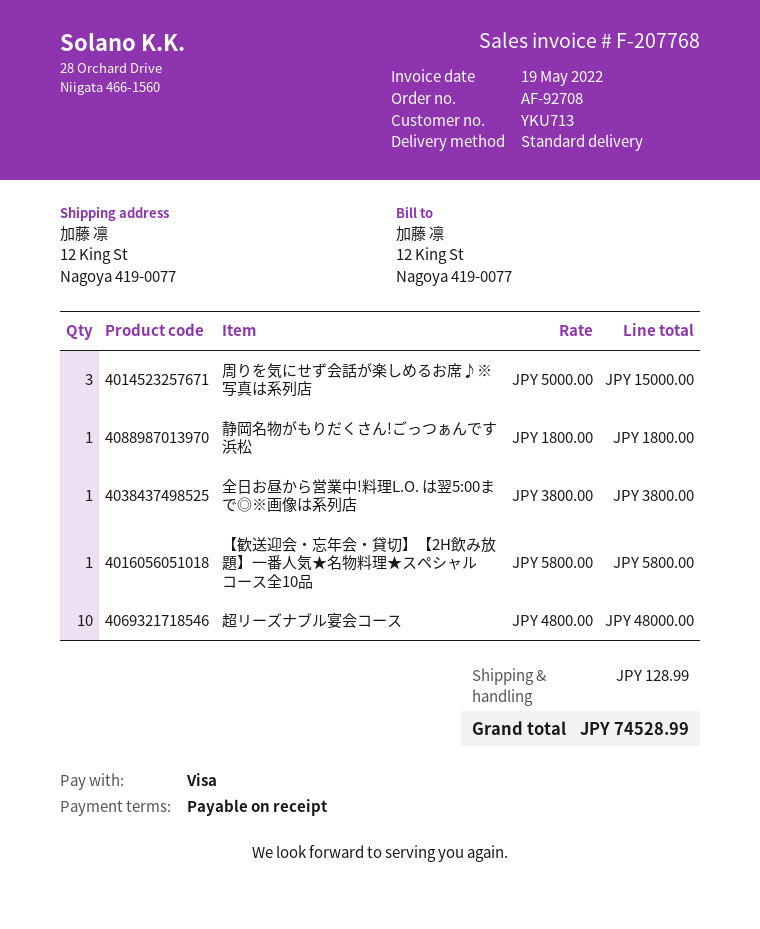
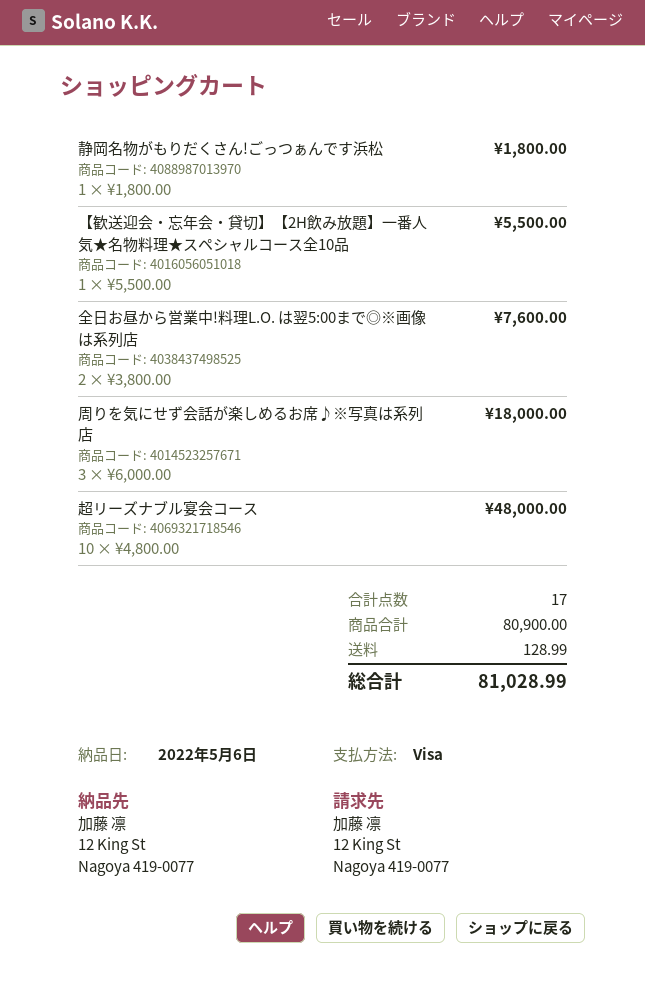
周りを気にせず会話が楽しめるお席♪※写真は系列店: 3 x 5000.00 = 15000.00 -> 3 x 6000.00 = 18000.00
全日お昼から営業中!料理L.O. は翌5:00まで◎※画像は系列店: 1 x 3800.00 = 3800.00 -> 2 x 3800.00 = 7600.00
【歓送迎会・忘年会・貸切】【2H飲み放題】一番人気★名物料理★スペシャルコース全10品: 1 x 5800.00 = 5800.00 -> 1 x 5500.00 = 5500.00
total: 74528.99 -> 81028.99

